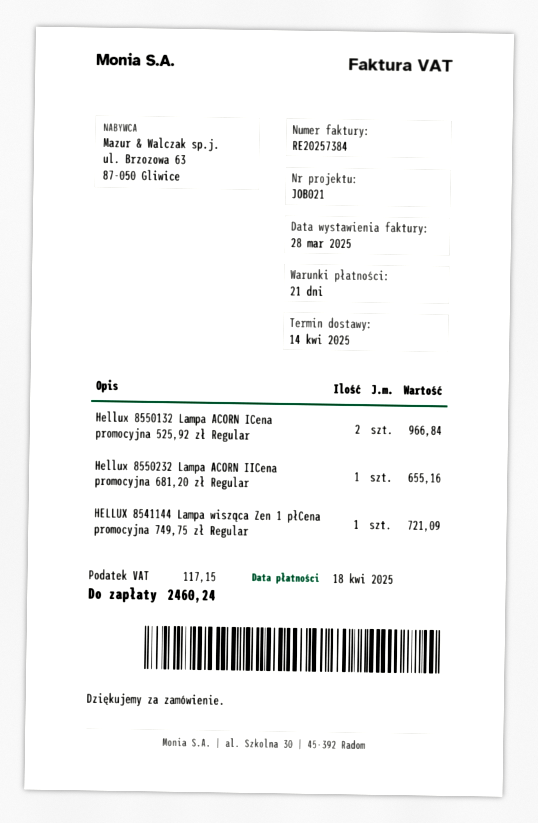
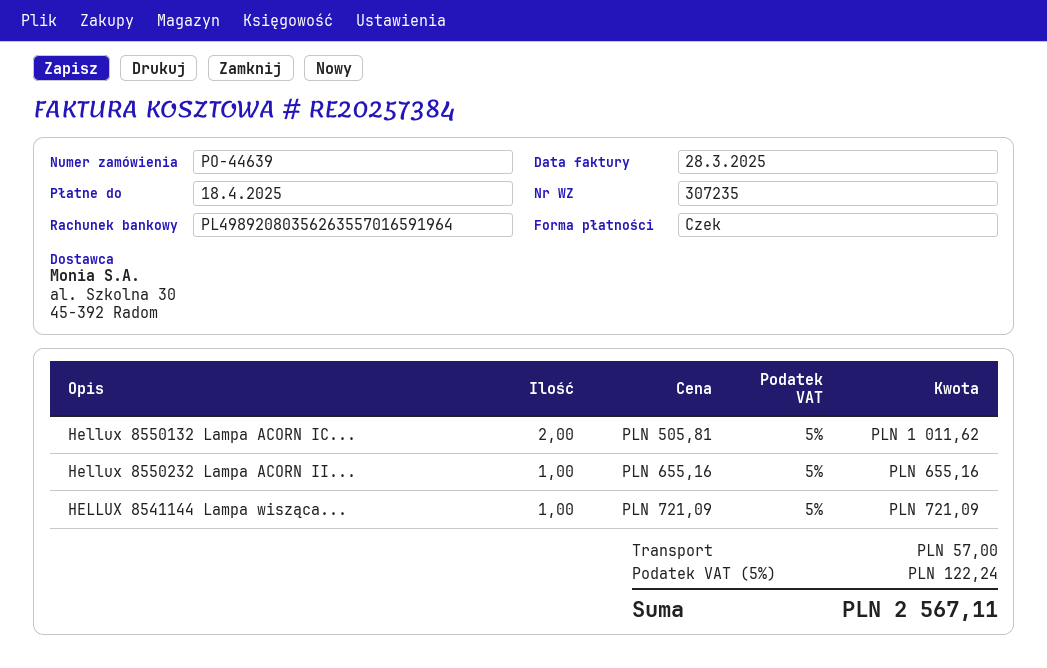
Hellux 8550132 Lampa ACORN ICena promocyjna 525,92 zł Regular: 2 for 966.84 -> 2 for 1011.62
shipping: none -> 57.00
tax: 117.15 -> 122.24
total: 2460.24 -> 2567.11

